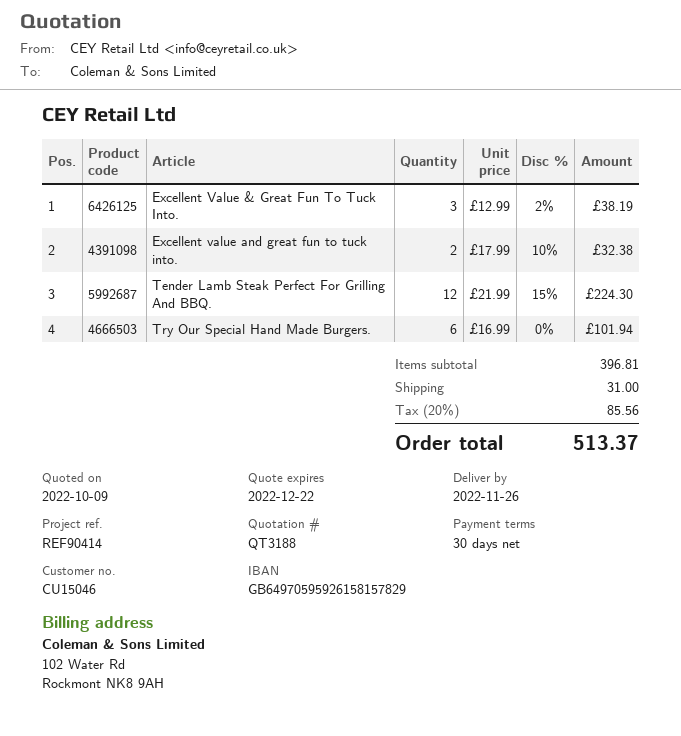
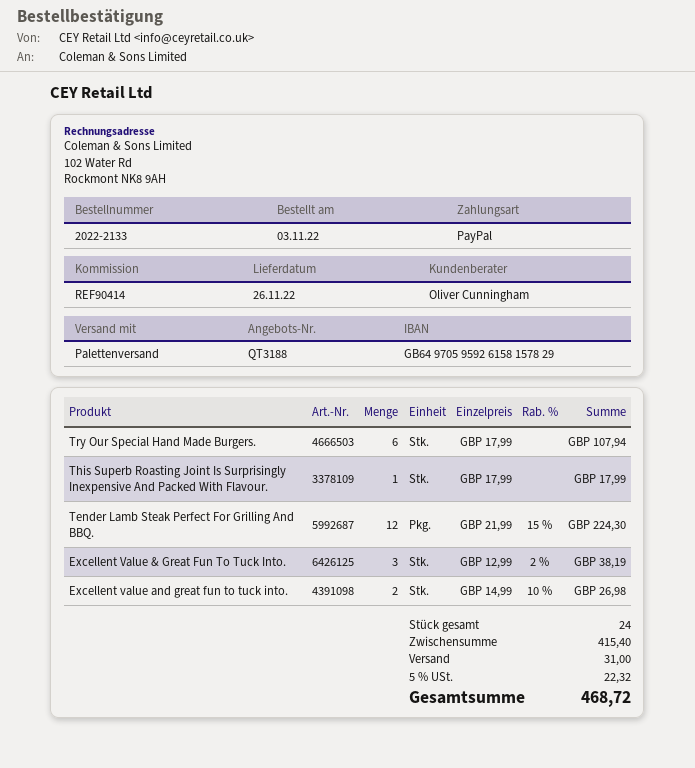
Excellent value and great fun to tuck into.: 2 x 17.99 - 10% = 32.38 -> 2 x 14.99 - 10% = 26.98
Try Our Special Hand Made Burgers.: 6 x 16.99 = 101.94 -> 6 x 17.99 = 107.94
This Superb Roasting Joint Is Surprisingly Inexpensive And Packed With Flavour.: none -> 1 x 17.99 = 17.99
subtotal: 396.81 -> 415.40
tax: 20% = 85.56 -> 5% = 22.32
total: 513.37 -> 468.72

